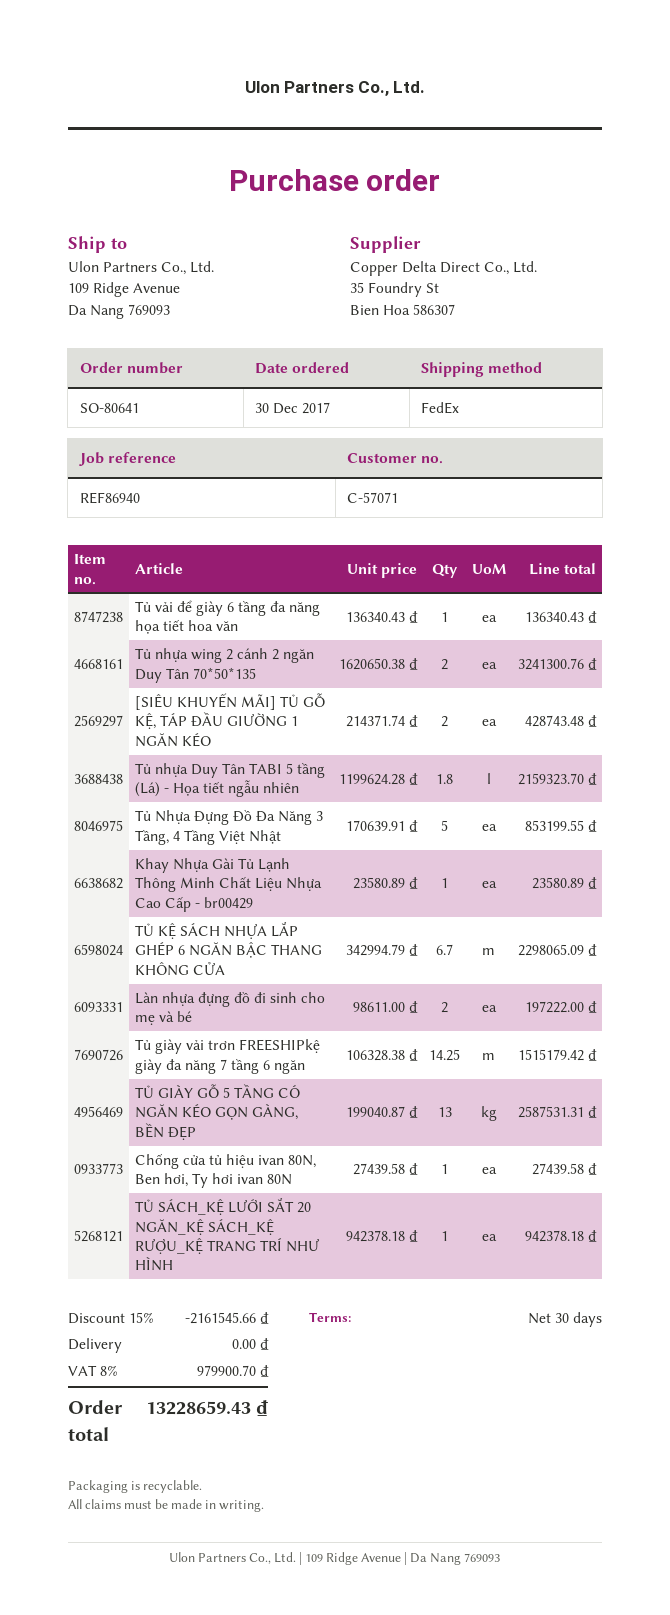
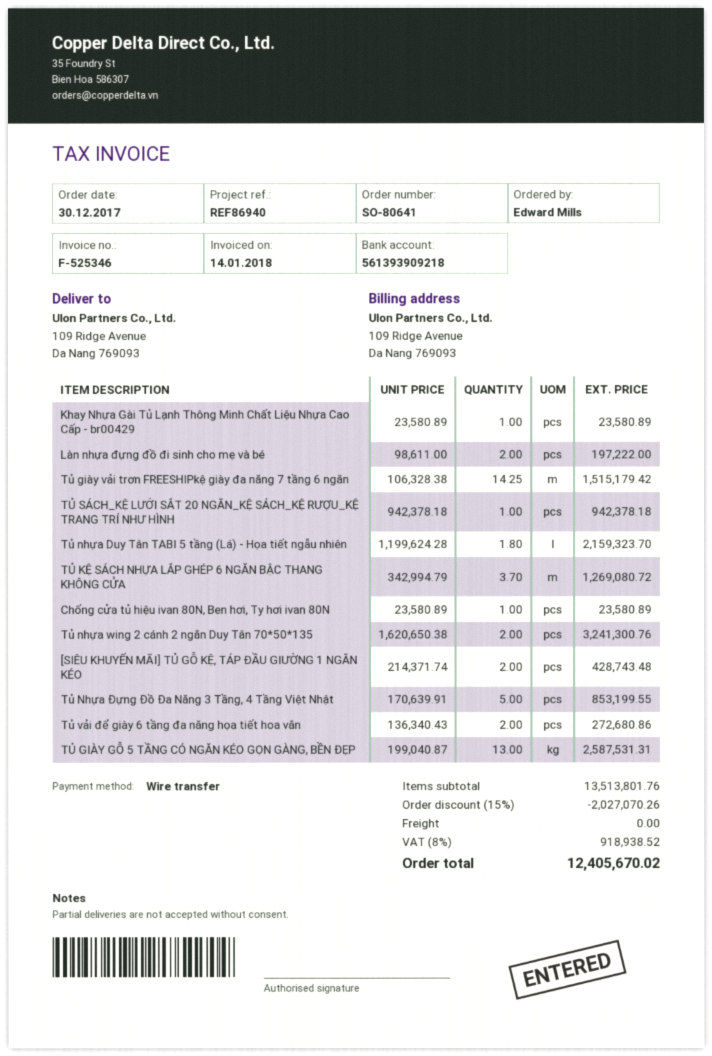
Tủ vải để giày 6 tầng đa năng họa tiết hoa văn: 1 x 136340.43 = 136340.43 -> 2 x 136340.43 = 272680.86
TỦ KỆ SÁCH NHỰA LẮP GHÉP 6 NGĂN BẬC THANG KHÔNG CỬA: 6.7 x 342994.79 = 2298065.09 -> 3.7 x 342994.79 = 1269080.72
Chống cửa tủ hiệu ivan 80N, Ben hơi, Ty hơi ivan 80N: 1 x 27439.58 = 27439.58 -> 1 x 23580.89 = 23580.89
discount: 15% = 2161545.66 -> 15% = 2027070.26
tax: 8% = 979900.70 -> 8% = 918938.52
total: 13228659.43 -> 12405670.02

